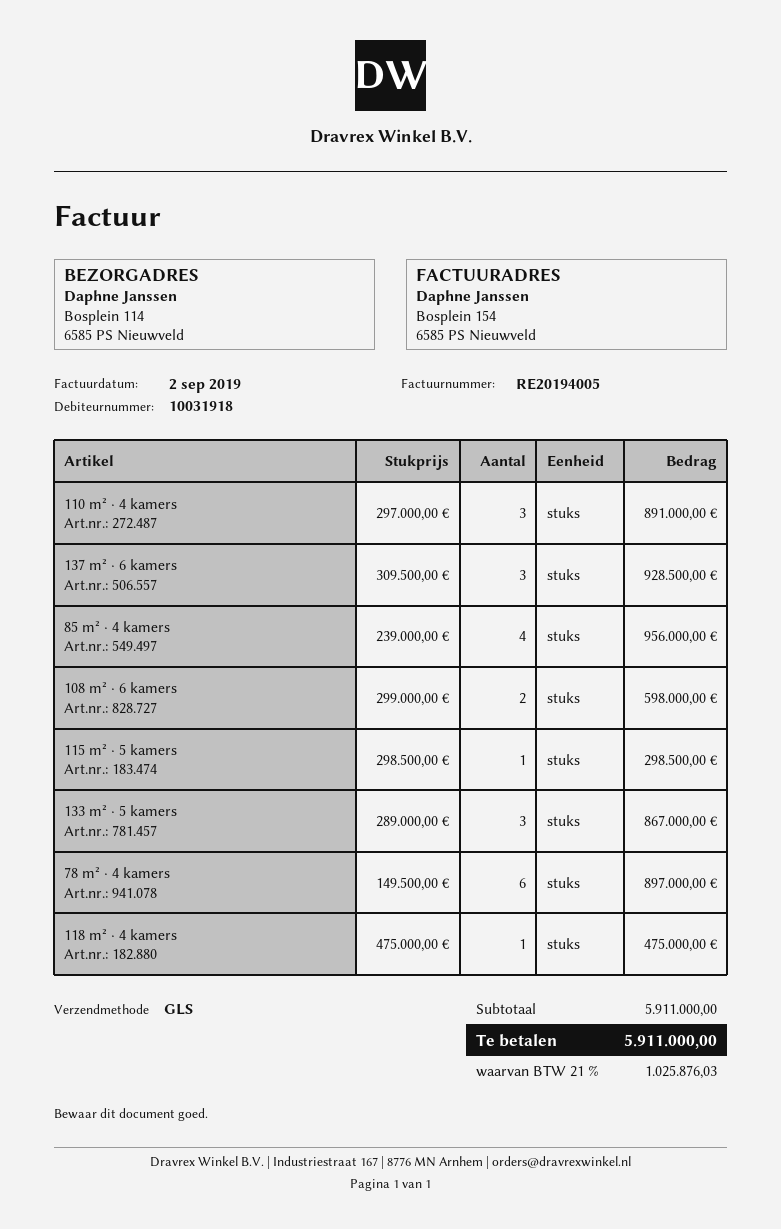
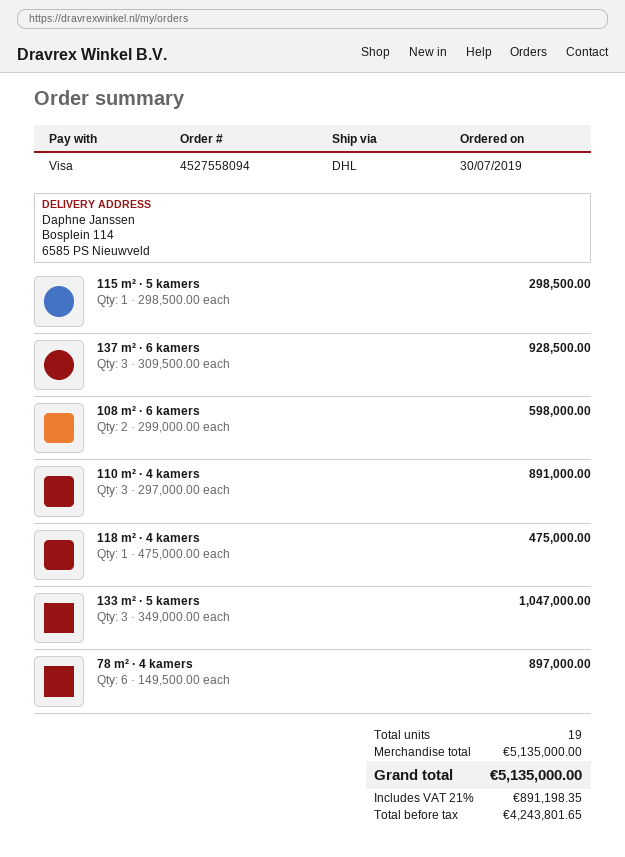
shipping method: GLS -> DHL
85 m² · 4 kamers: 4 x 239000.00 = 956000.00 -> none
133 m² · 5 kamers: 3 x 289000.00 = 867000.00 -> 3 x 349000.00 = 1047000.00
subtotal: 5911000.00 -> 5135000.00
tax: 21% = 1025876.03 -> 21% = 891198.35
total: 5911000.00 -> 5135000.00

